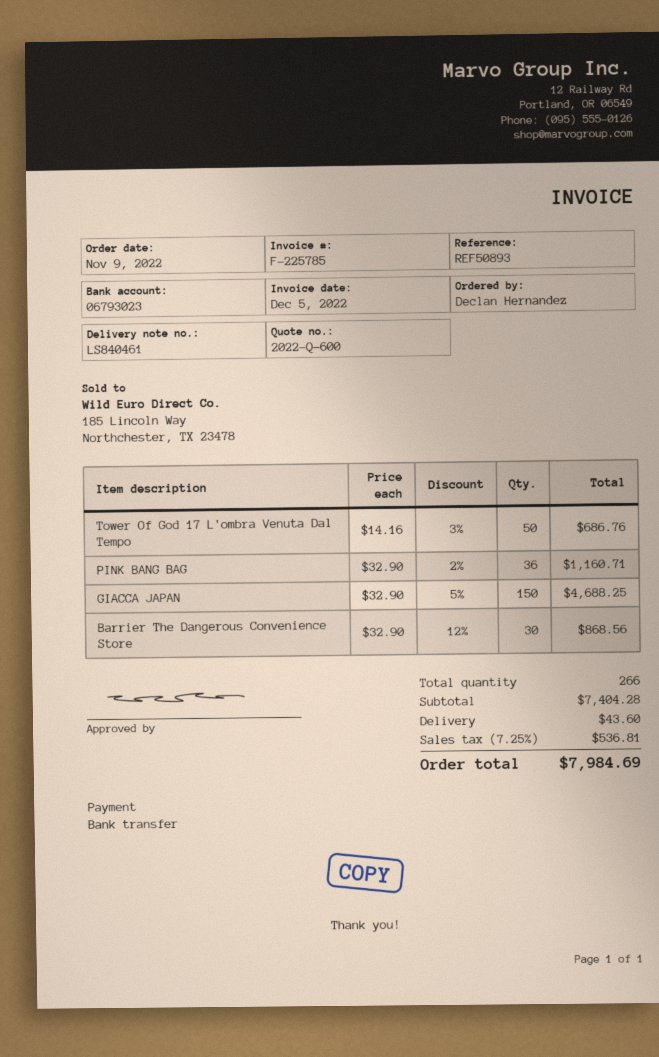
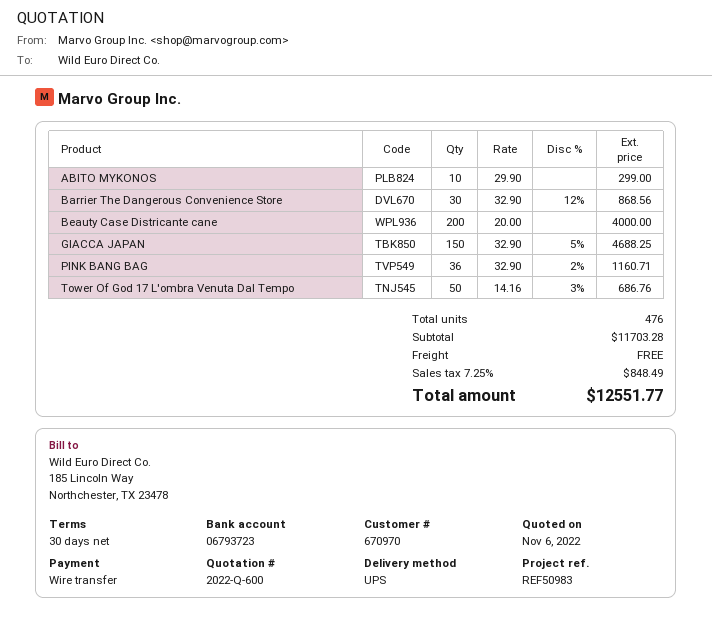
reference: REF50893 -> REF50983
bank account: 06793023 -> 06793723
ABITO MYKONOS: none -> 10 x 29.90 = 299.00
Beauty Case Districante cane: none -> 200 x 20.00 = 4000.00
total quantity: 266 -> 476
subtotal: 7404.28 -> 11703.28
shipping: 43.60 -> 0.00
tax: 7.25% = 536.81 -> 7.25% = 848.49
total: 7984.69 -> 12551.77

